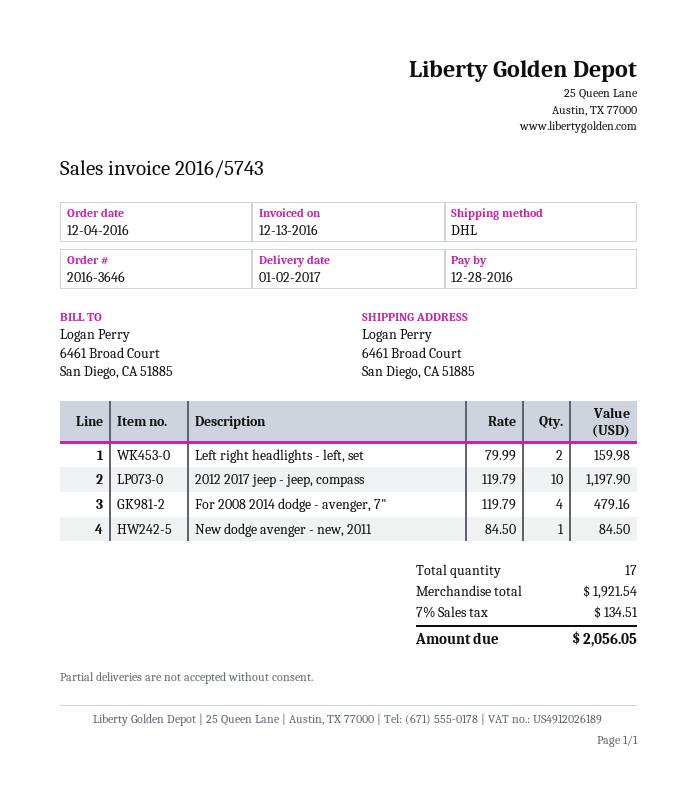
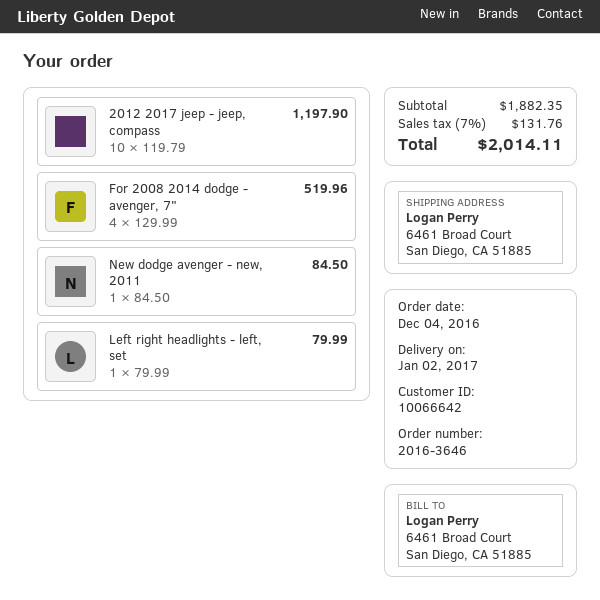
Left right headlights - left, set: 2 x 79.99 = 159.98 -> 1 x 79.99 = 79.99
For 2008 2014 dodge - avenger, 7": 4 x 119.79 = 479.16 -> 4 x 129.99 = 519.96
subtotal: 1921.54 -> 1882.35
tax: 7% = 134.51 -> 7% = 131.76
total: 2056.05 -> 2014.11

